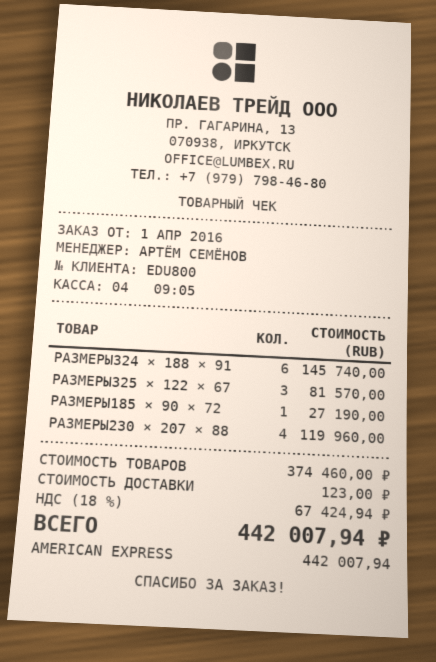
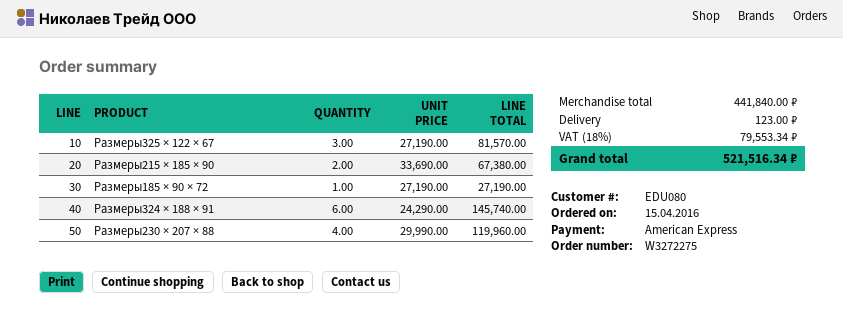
order date: 2016-04-01 -> 2016-04-15
customer number: EDU800 -> EDU080
Размеры215 × 185 × 90: none -> 2 for 67380.00
subtotal: 374460.00 -> 441840.00
tax: 18% = 67424.94 -> 18% = 79553.34
total: 442007.94 -> 521516.34

